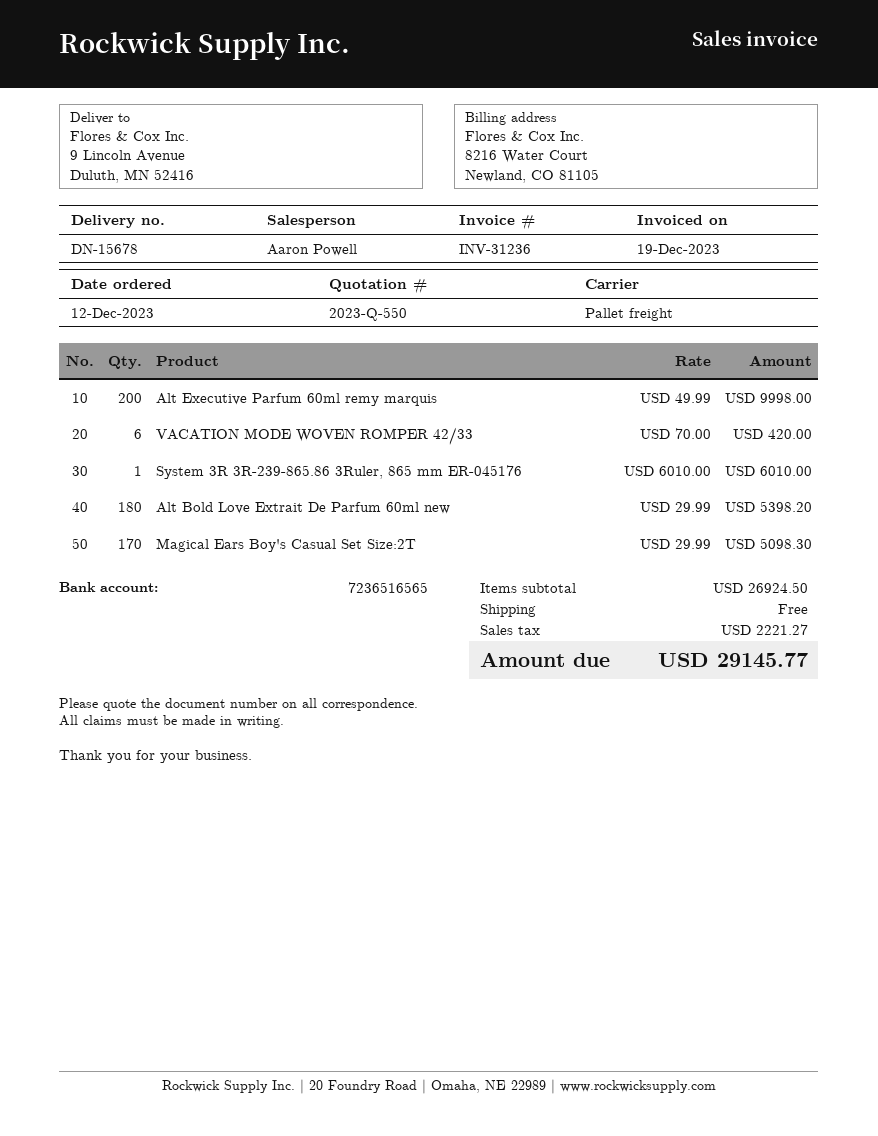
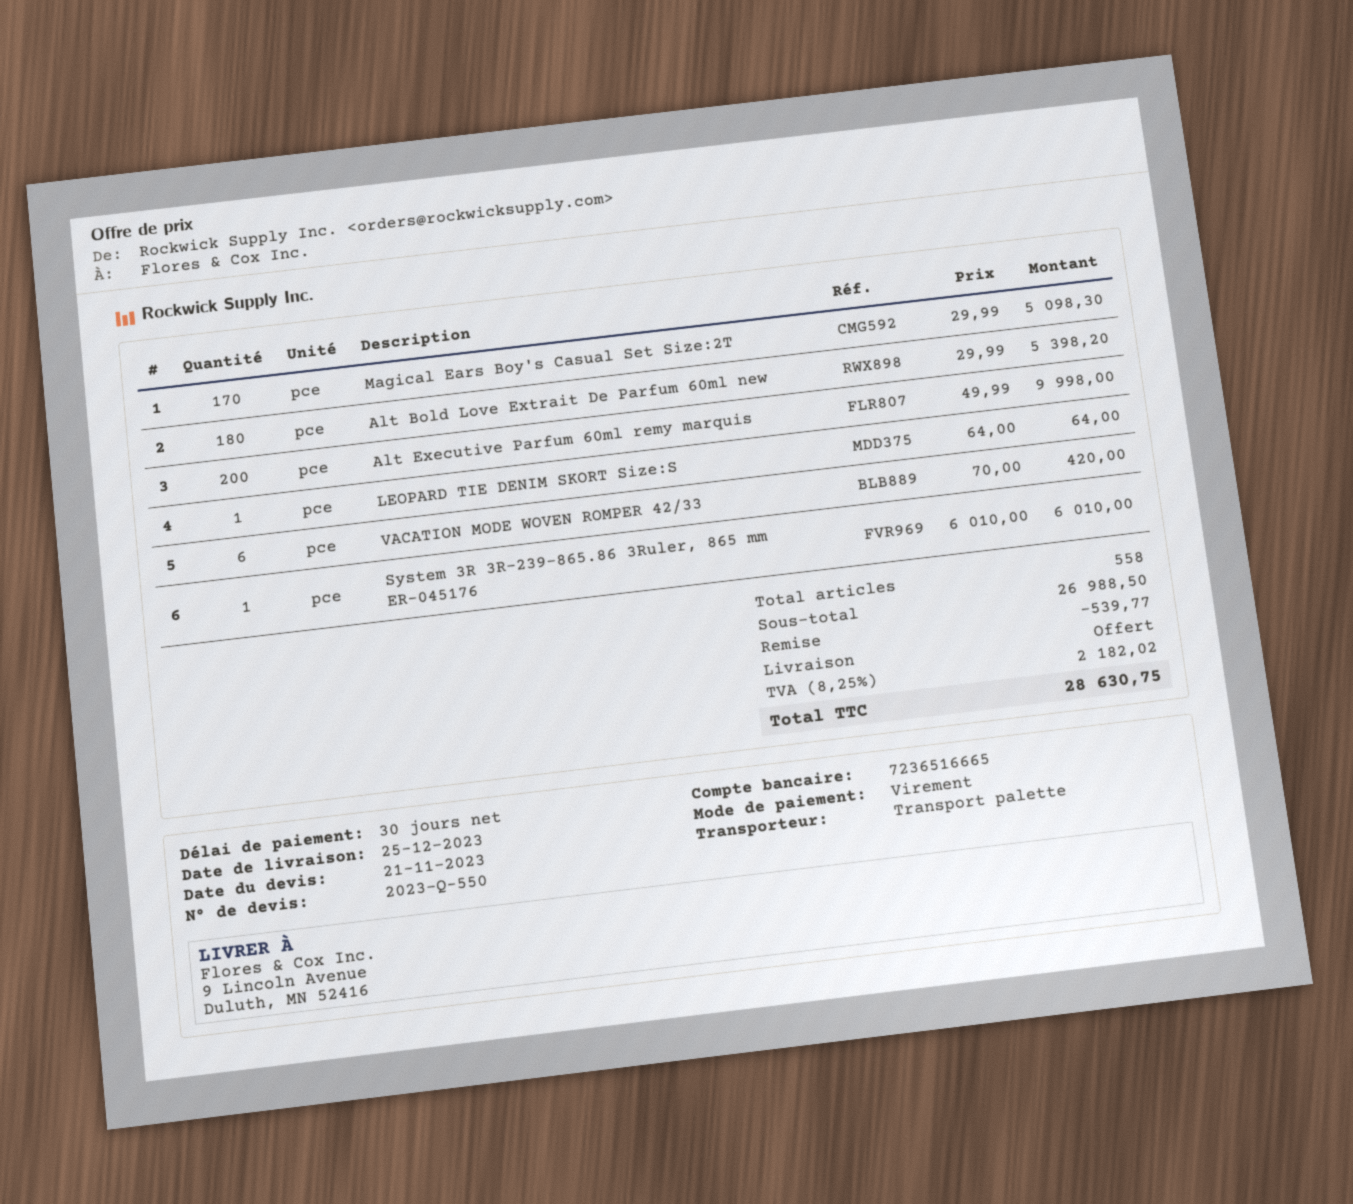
bank account: 7236516565 -> 7236516665
LEOPARD TIE DENIM SKORT Size:S: none -> 1 x 64.00 = 64.00
subtotal: 26924.50 -> 26988.50
discount: none -> 539.77
tax: 2221.27 -> 2182.02
total: 29145.77 -> 28630.75

